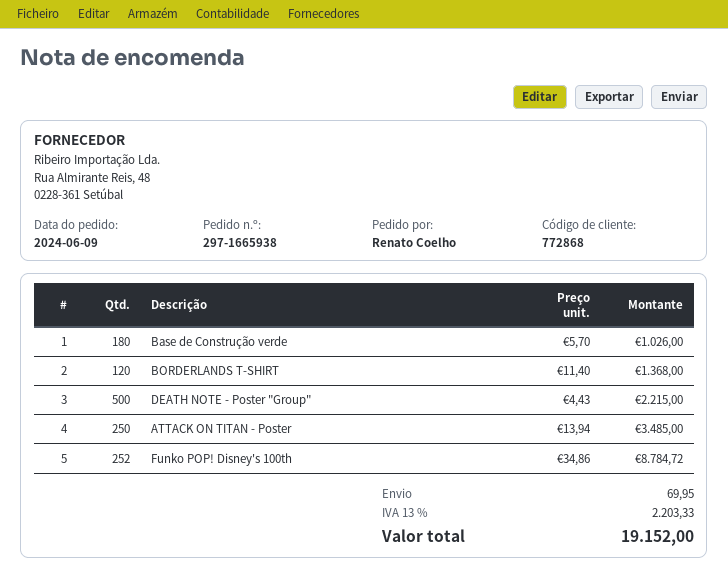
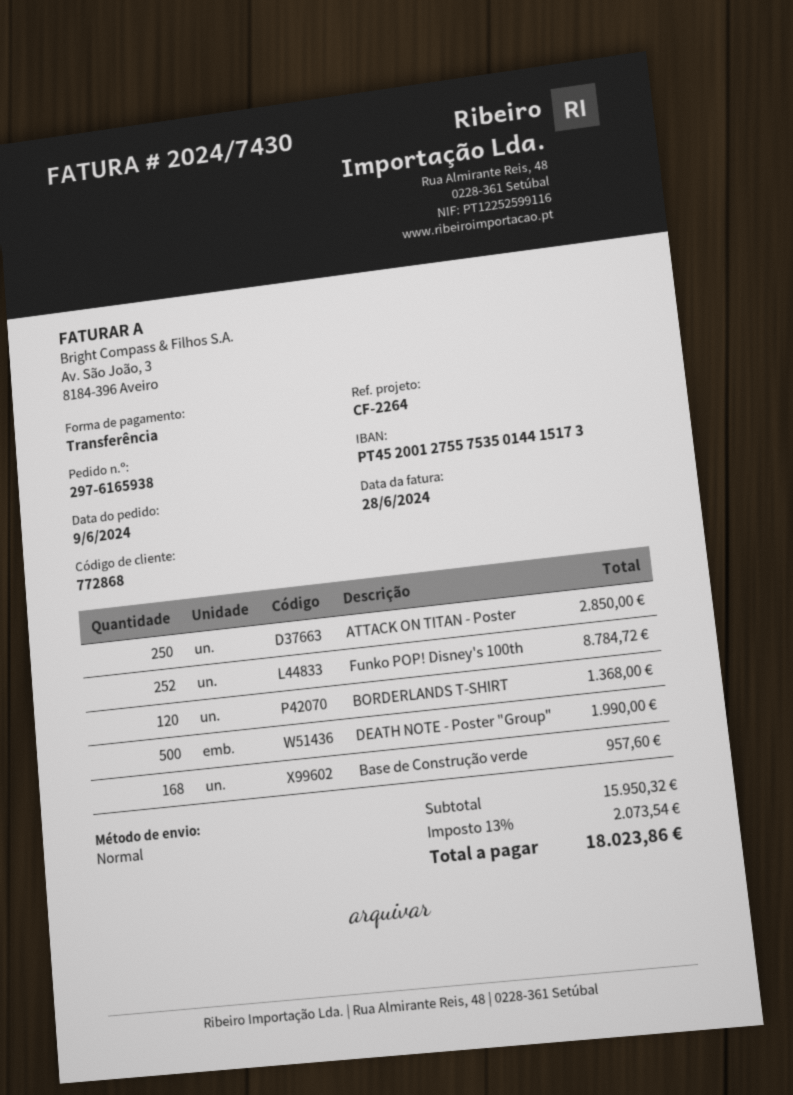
order number: 297-1665938 -> 297-6165938
Base de Construção verde: 180 for 1026.00 -> 168 for 957.60
DEATH NOTE - Poster "Group": 500 for 2215.00 -> 500 for 1990.00
ATTACK ON TITAN - Poster: 250 for 3485.00 -> 250 for 2850.00
shipping: 69.95 -> none
tax: 13% = 2203.33 -> 13% = 2073.54
total: 19152.00 -> 18023.86

